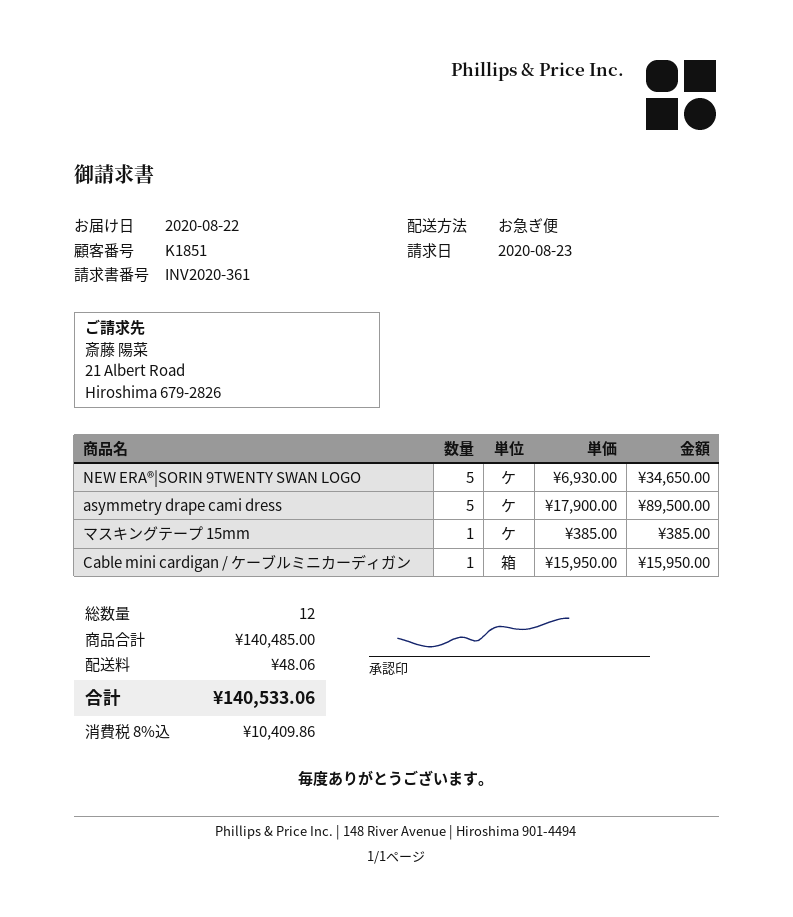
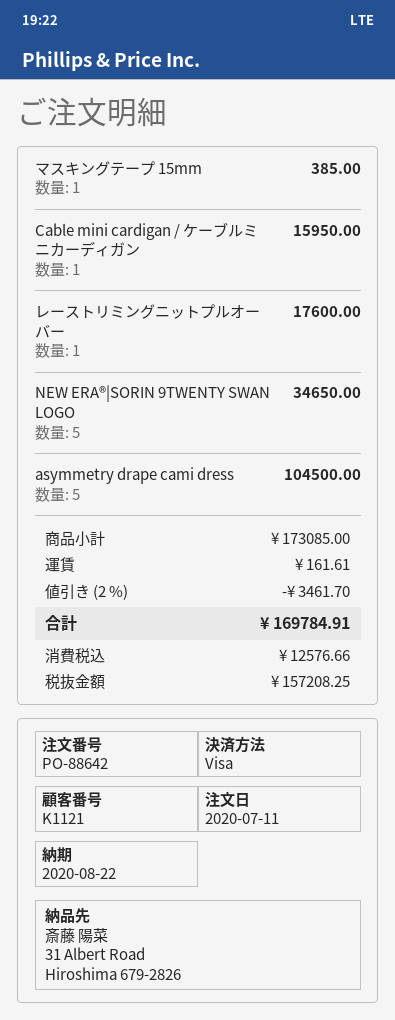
customer number: K1851 -> K1121
asymmetry drape cami dress: 5 for 89500.00 -> 5 for 104500.00
レーストリミングニットプルオーバー: none -> 1 for 17600.00
subtotal: 140485.00 -> 173085.00
discount: none -> 2% = 3461.70
shipping: 48.06 -> 161.61
tax: 10409.86 -> 12576.66
total: 140533.06 -> 169784.91

